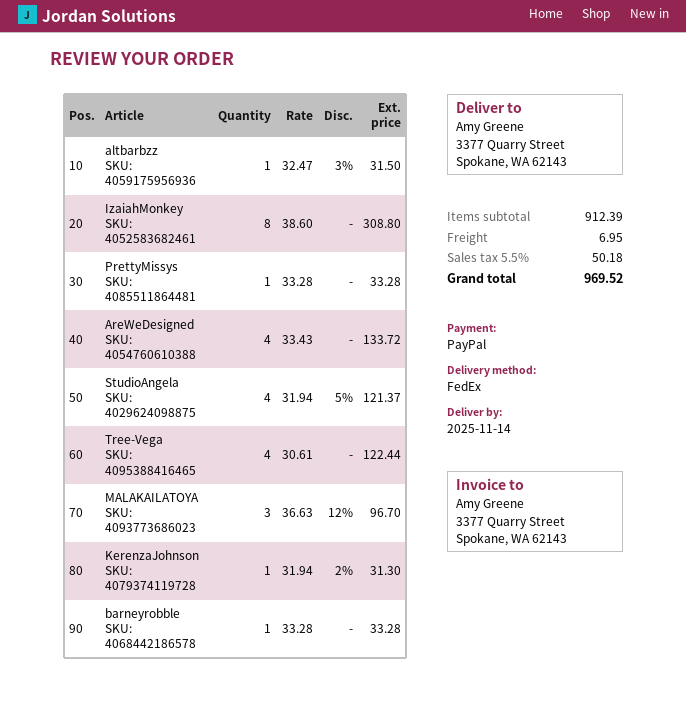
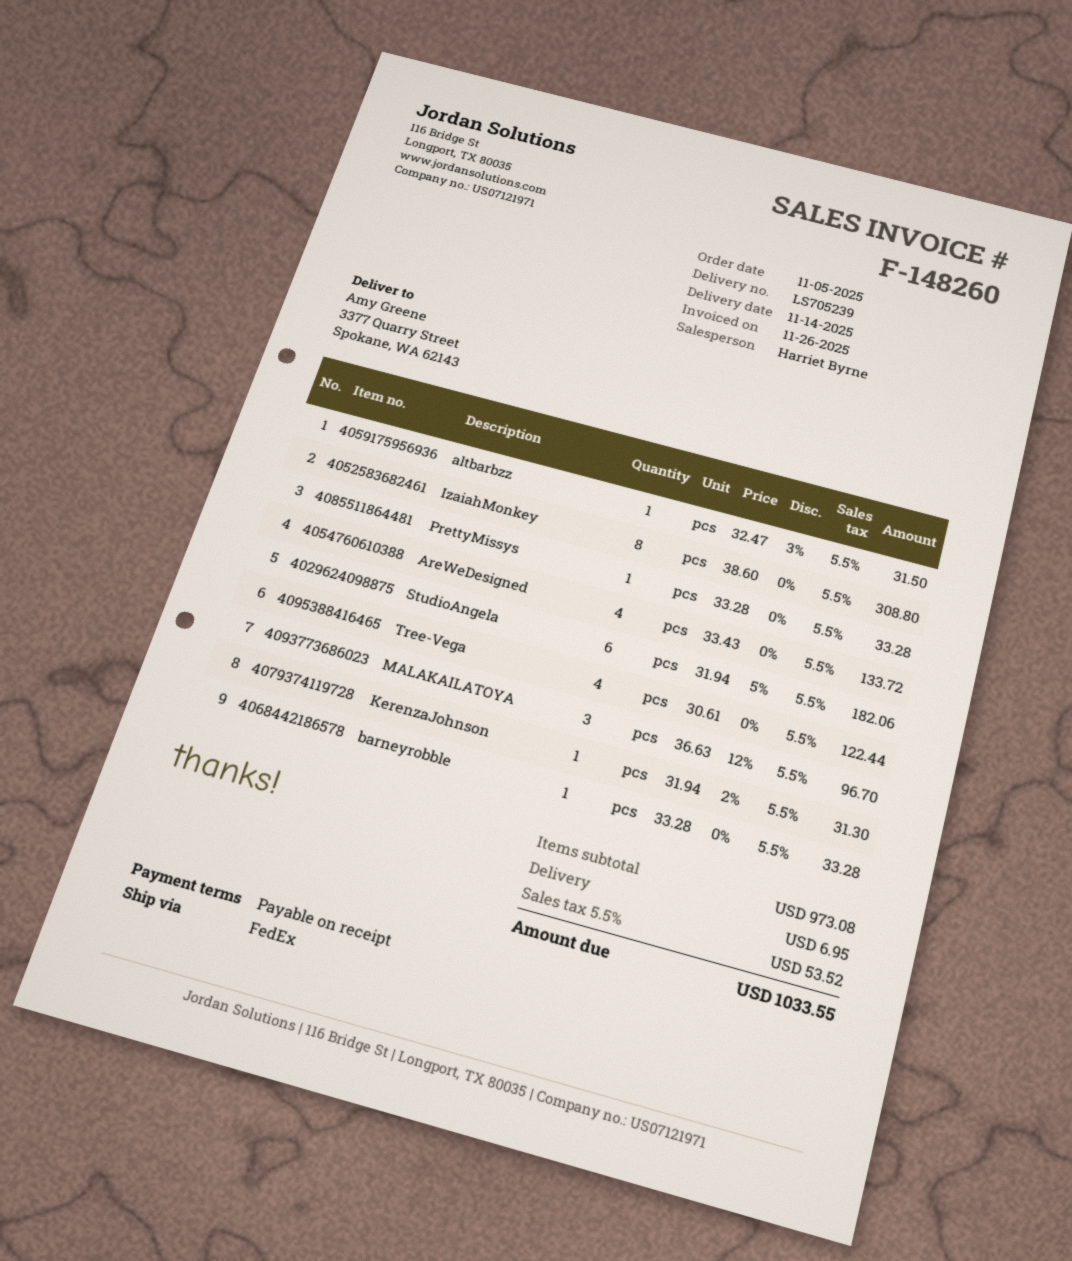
StudioAngela: 4 x 31.94 - 5% = 121.37 -> 6 x 31.94 - 5% = 182.06
subtotal: 912.39 -> 973.08
tax: 5.5% = 50.18 -> 5.5% = 53.52
total: 969.52 -> 1033.55

